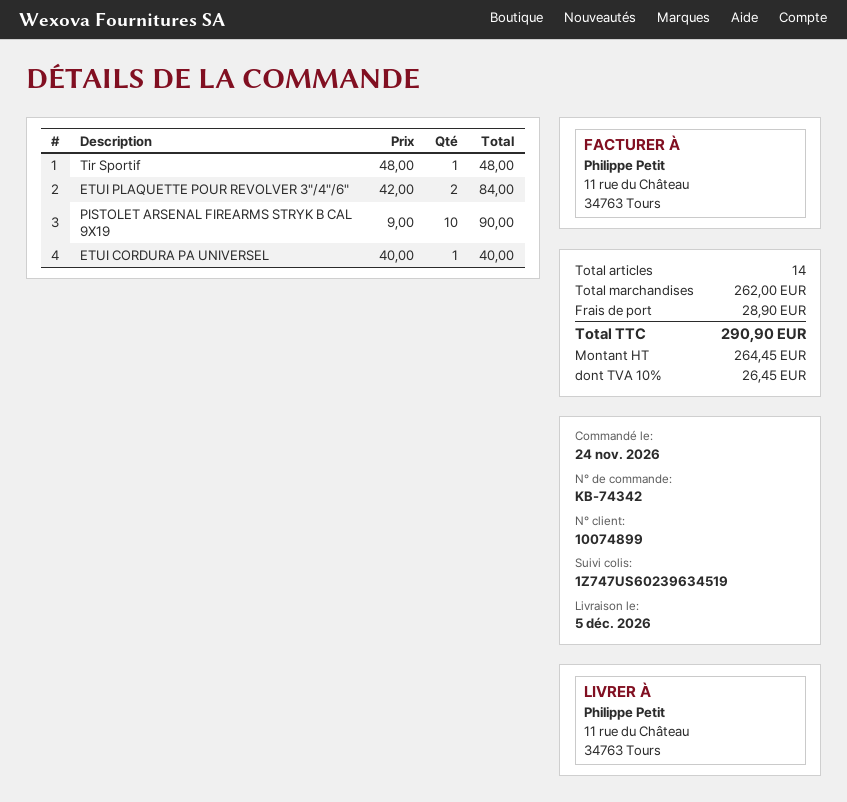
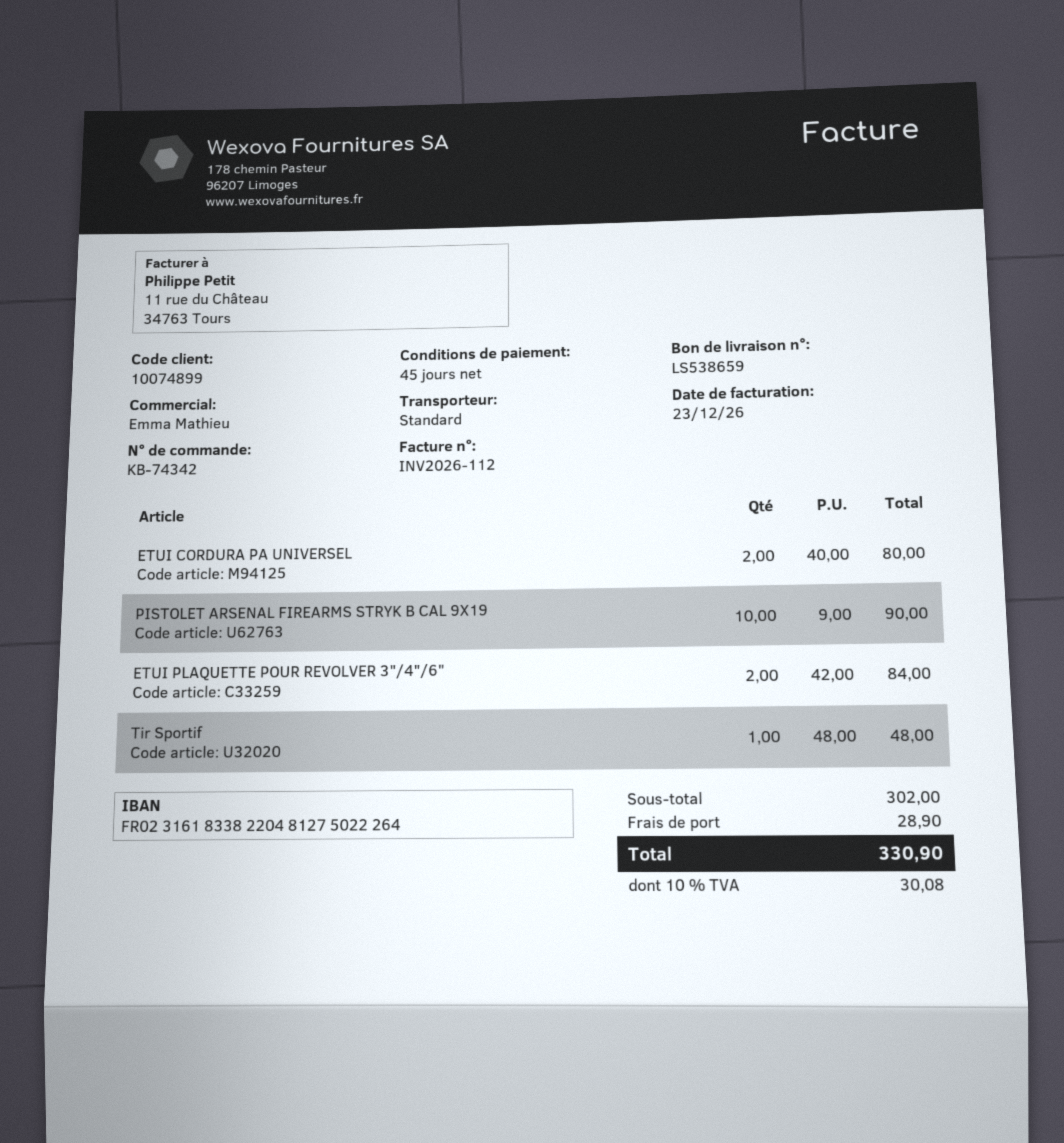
ETUI CORDURA PA UNIVERSEL: 1 x 40.00 = 40.00 -> 2 x 40.00 = 80.00
subtotal: 262.00 -> 302.00
tax: 10% = 26.45 -> 10% = 30.08
total: 290.90 -> 330.90

